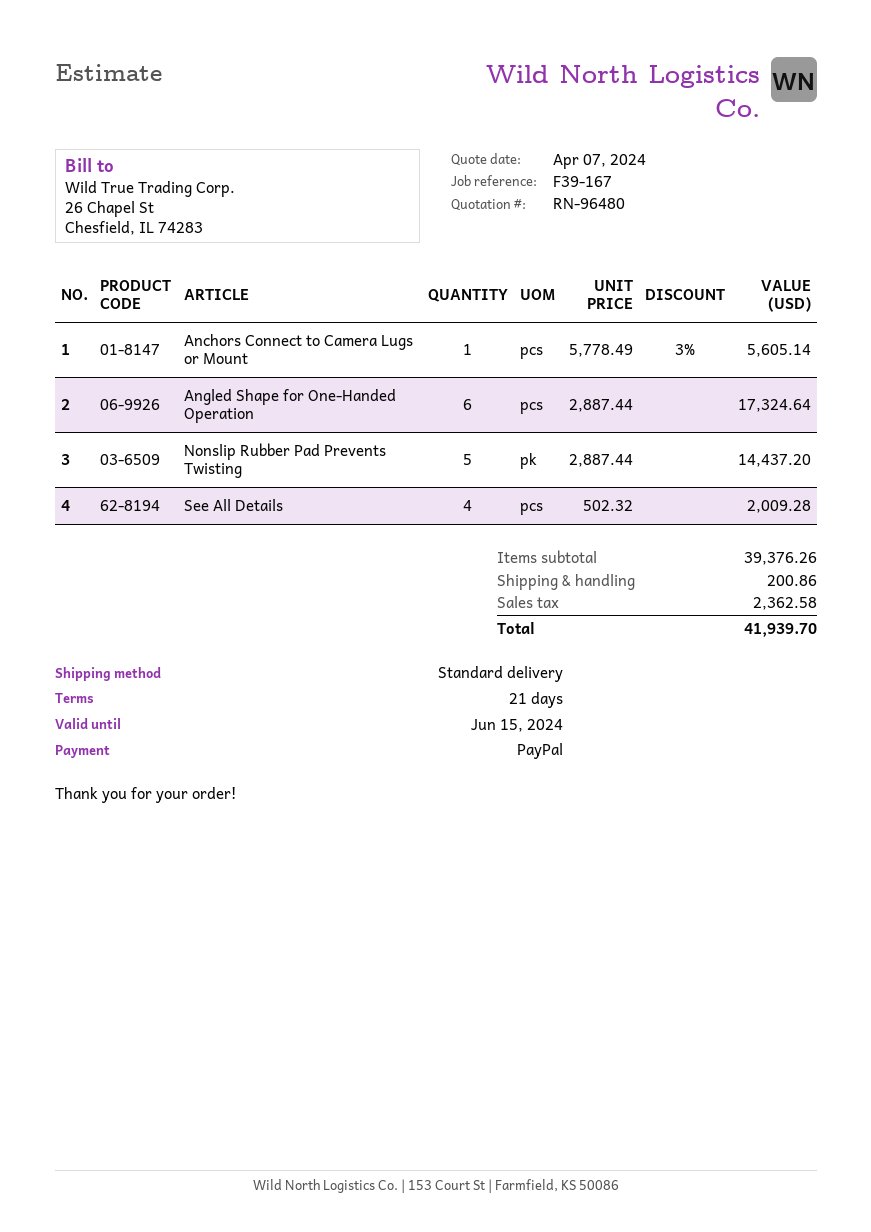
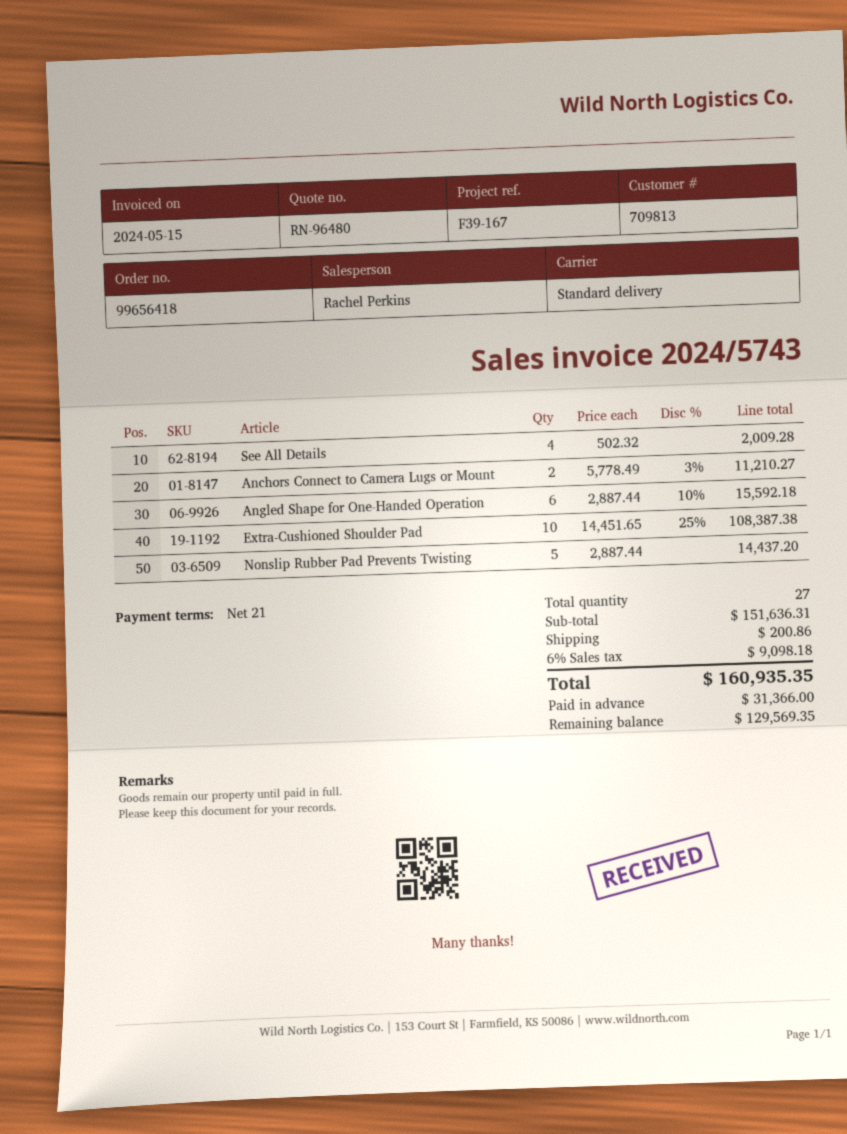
Anchors Connect to Camera Lugs or Mount: 1 x 5778.49 - 3% = 5605.14 -> 2 x 5778.49 - 3% = 11210.27
Angled Shape for One-Handed Operation: 6 x 2887.44 = 17324.64 -> 6 x 2887.44 - 10% = 15592.18
Extra-Cushioned Shoulder Pad: none -> 10 x 14451.65 - 25% = 108387.38
subtotal: 39376.26 -> 151636.31
tax: 2362.58 -> 9098.18
total: 41939.70 -> 160935.35

